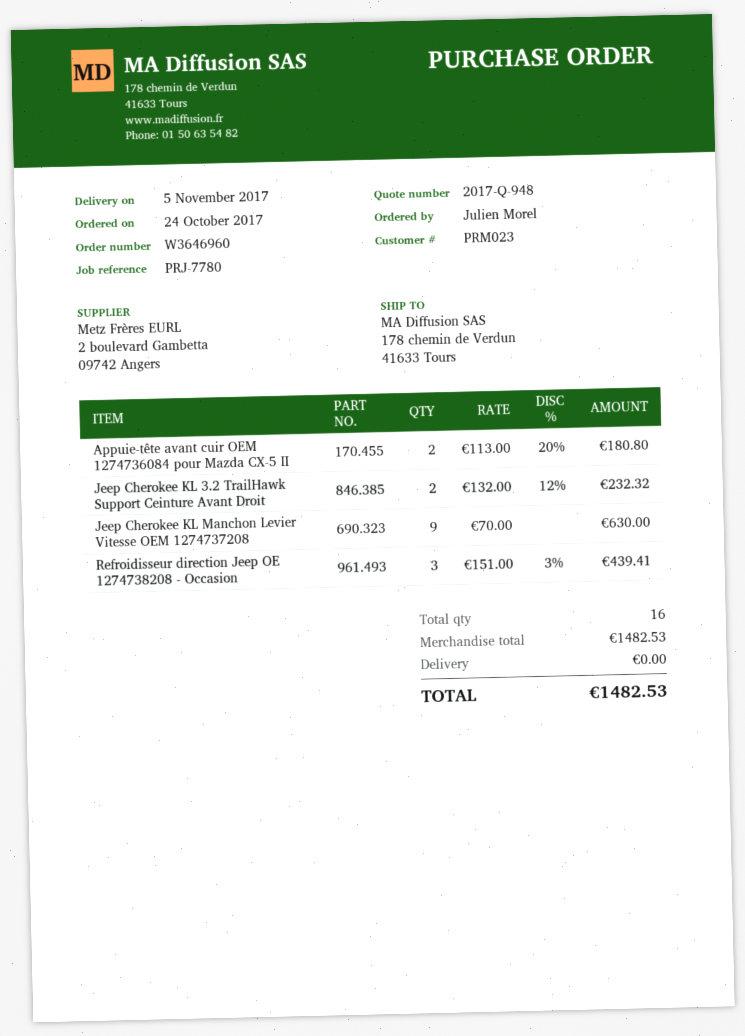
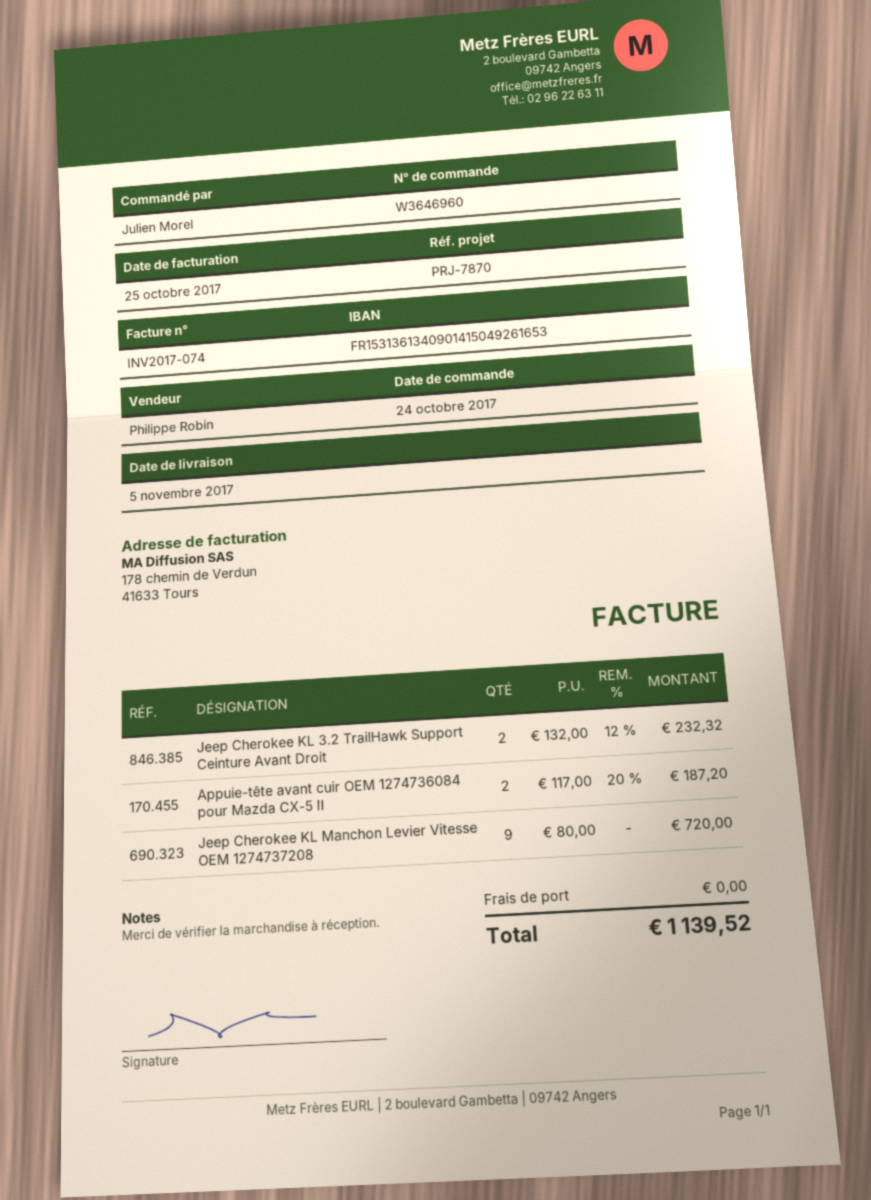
reference: PRJ-7780 -> PRJ-7870
Appuie-tête avant cuir OEM 1274736084 pour Mazda CX-5 II: 2 x 113.00 - 20% = 180.80 -> 2 x 117.00 - 20% = 187.20
Jeep Cherokee KL Manchon Levier Vitesse OEM 1274737208: 9 x 70.00 = 630.00 -> 9 x 80.00 = 720.00
Refroidisseur direction Jeep OE 1274738208 - Occasion: 3 x 151.00 - 3% = 439.41 -> none
total: 1482.53 -> 1139.52

